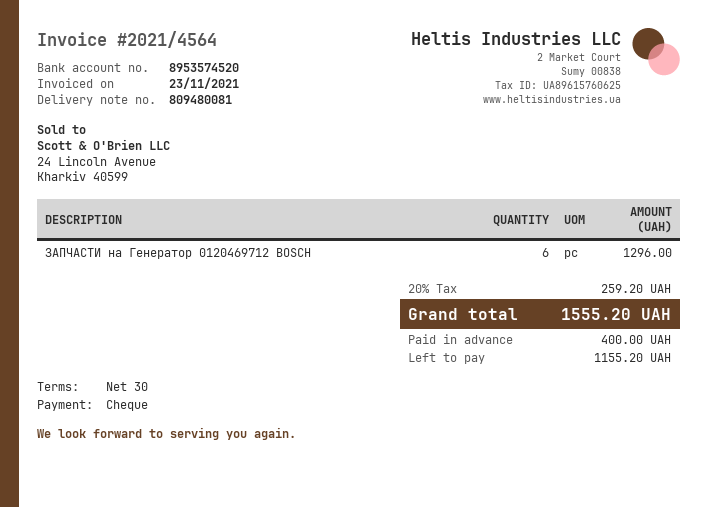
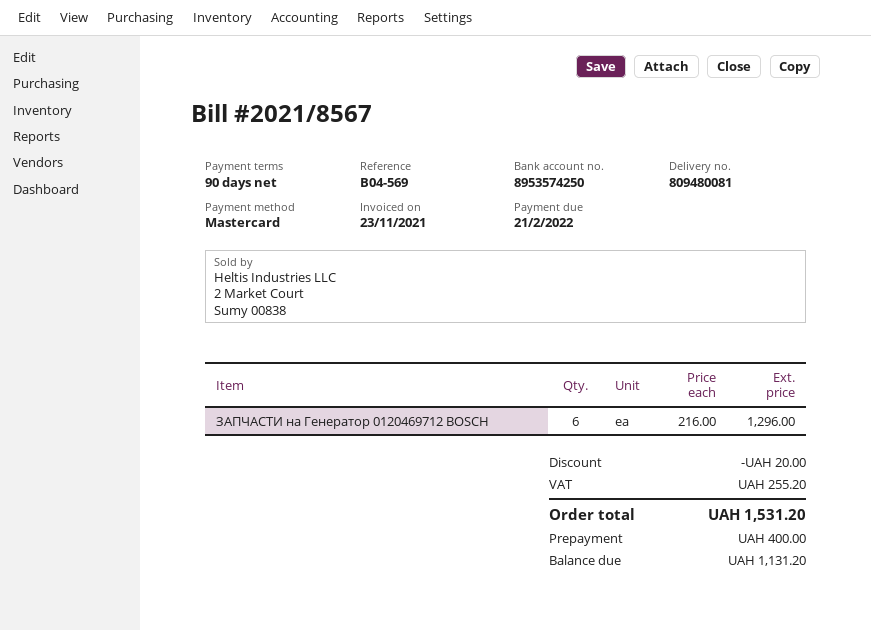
invoice number: 2021/4564 -> 2021/8567
payment terms: 30 days -> 90 days
payment method: cheque -> Mastercard
bank account: 8953574520 -> 8953574250
discount: none -> 20.00
tax: 259.20 -> 255.20
total: 1555.20 -> 1531.20
balance: 1155.20 -> 1131.20

